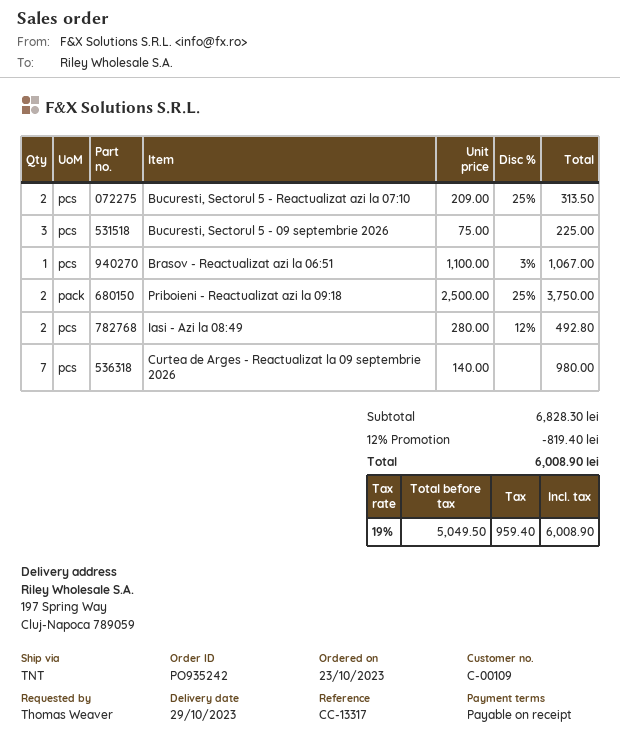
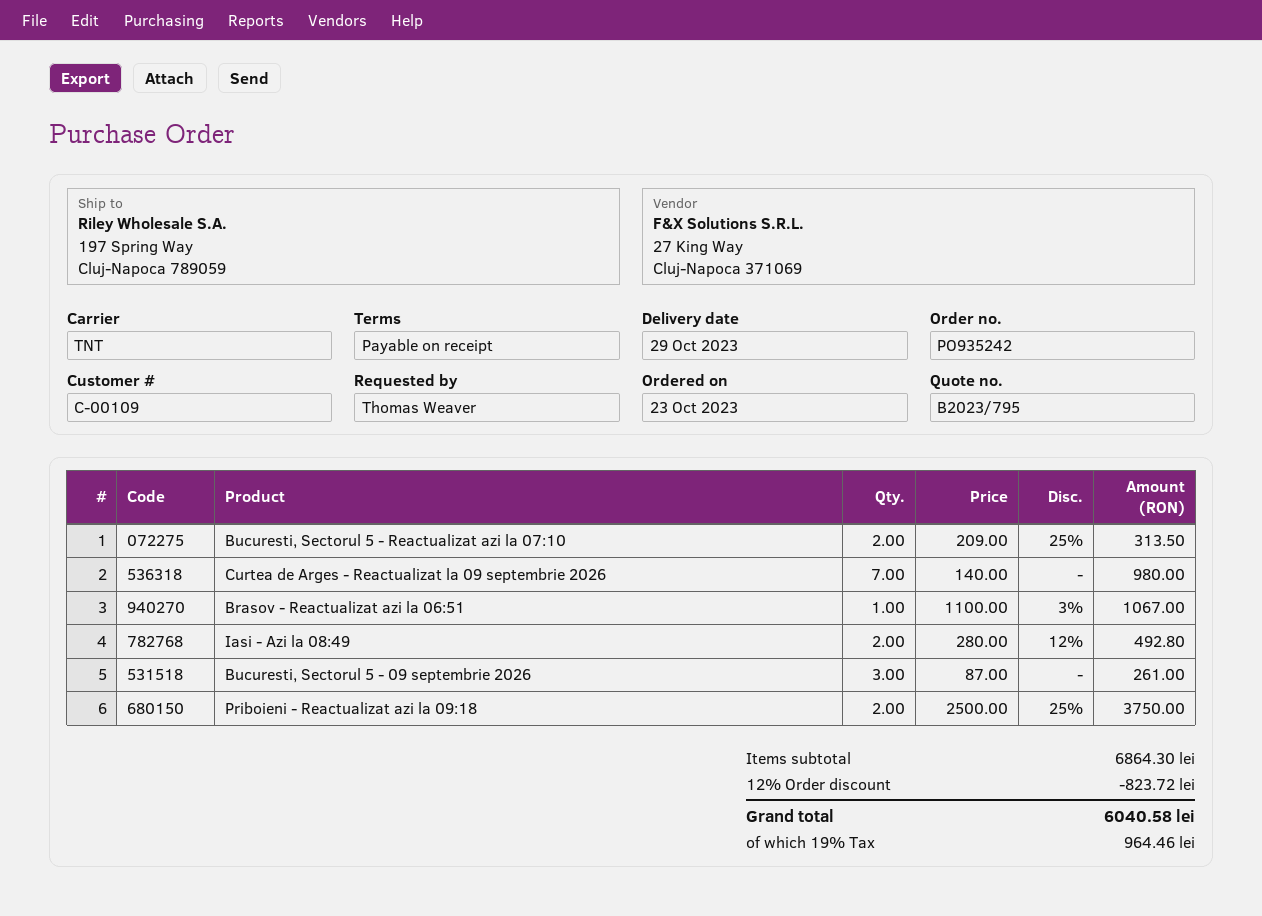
Bucuresti, Sectorul 5 - 09 septembrie 2026: 3 x 75.00 = 225.00 -> 3 x 87.00 = 261.00
subtotal: 6828.30 -> 6864.30
discount: 12% = 819.40 -> 12% = 823.72
tax: 19% = 959.40 -> 19% = 964.46
total: 6008.90 -> 6040.58

